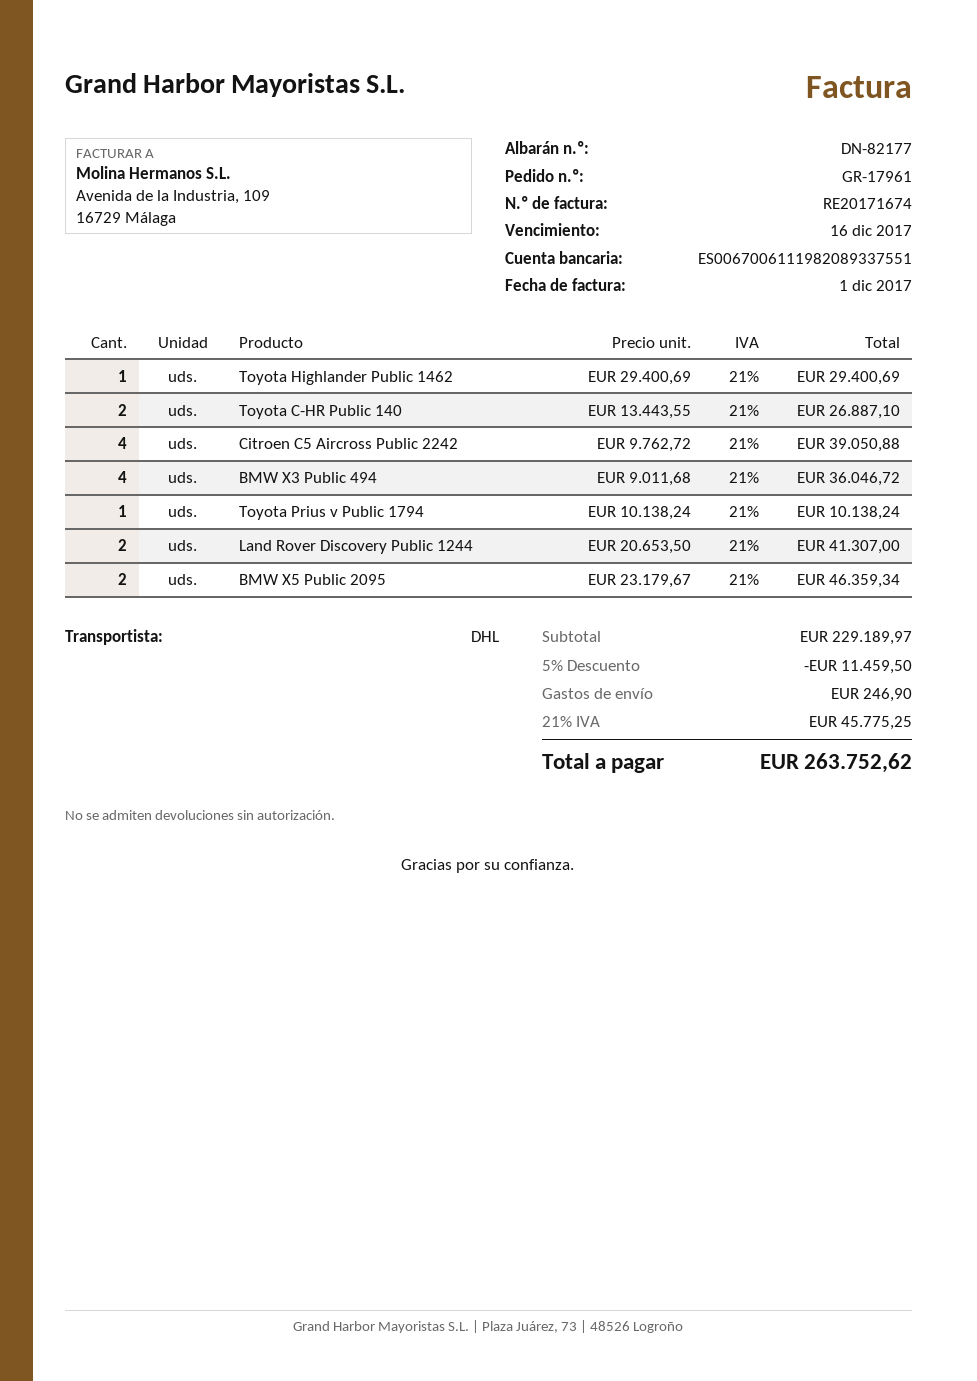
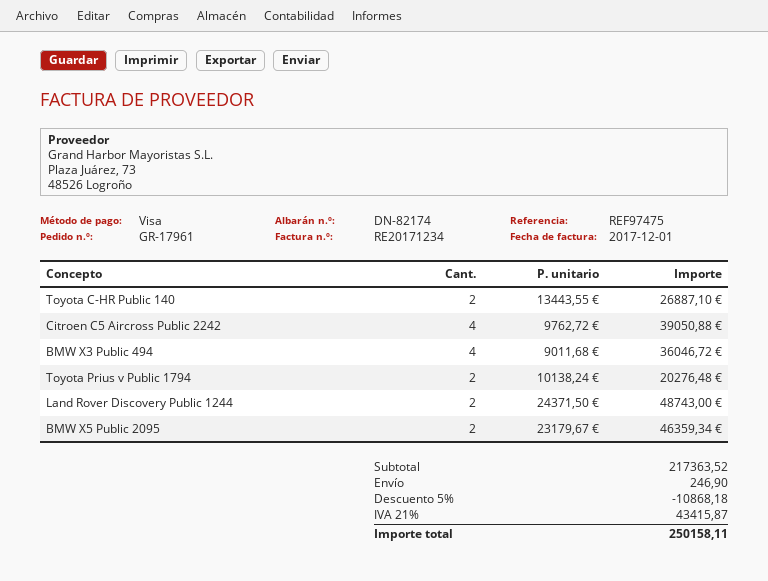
delivery note number: DN-82177 -> DN-82174
invoice number: RE20171674 -> RE20171234
Toyota Highlander Public 1462: 1 x 29400.69 = 29400.69 -> none
Toyota Prius v Public 1794: 1 x 10138.24 = 10138.24 -> 2 x 10138.24 = 20276.48
Land Rover Discovery Public 1244: 2 x 20653.50 = 41307.00 -> 2 x 24371.50 = 48743.00
subtotal: 229189.97 -> 217363.52
discount: 5% = 11459.50 -> 5% = 10868.18
tax: 21% = 45775.25 -> 21% = 43415.87
total: 263752.62 -> 250158.11

